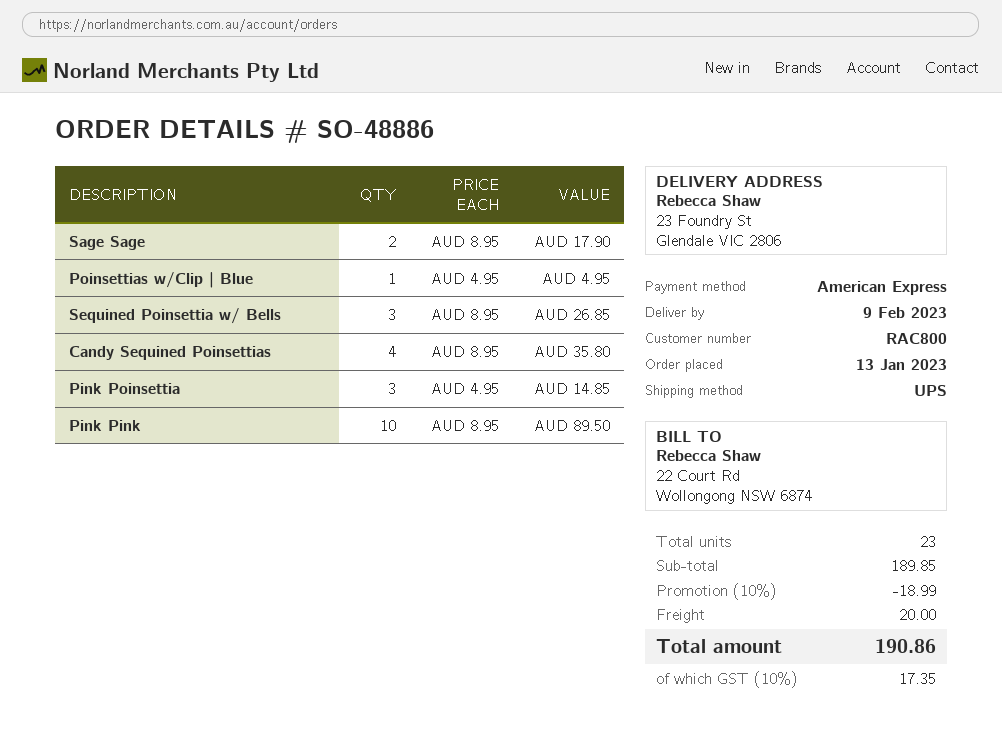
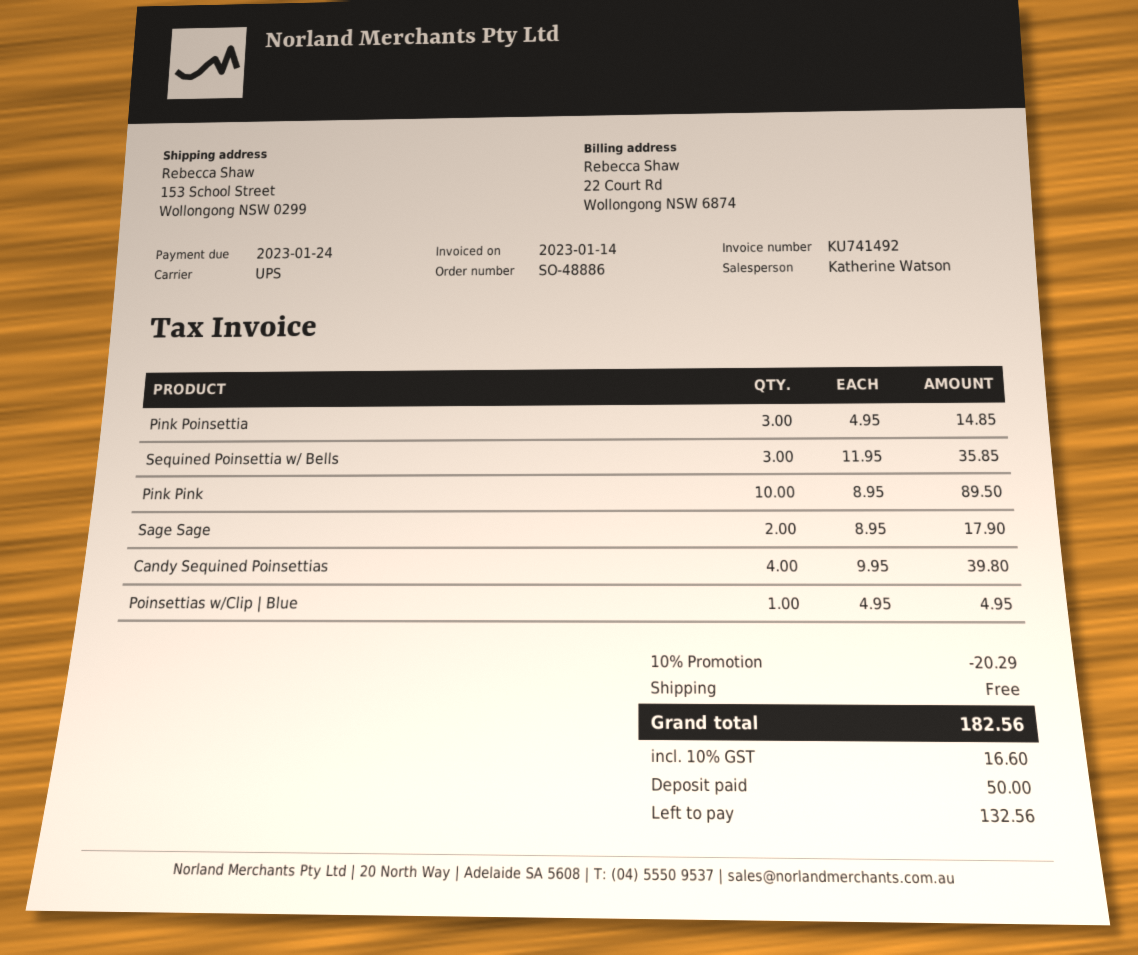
ship to: 23 Foundry St, Glendale VIC 2806 -> 153 School Street, Wollongong NSW 0299
Sequined Poinsettia w/ Bells: 3 x 8.95 = 26.85 -> 3 x 11.95 = 35.85
Candy Sequined Poinsettias: 4 x 8.95 = 35.80 -> 4 x 9.95 = 39.80
discount: 10% = 18.99 -> 10% = 20.29
shipping: 20.00 -> 0.00
tax: 10% = 17.35 -> 10% = 16.60
total: 190.86 -> 182.56

